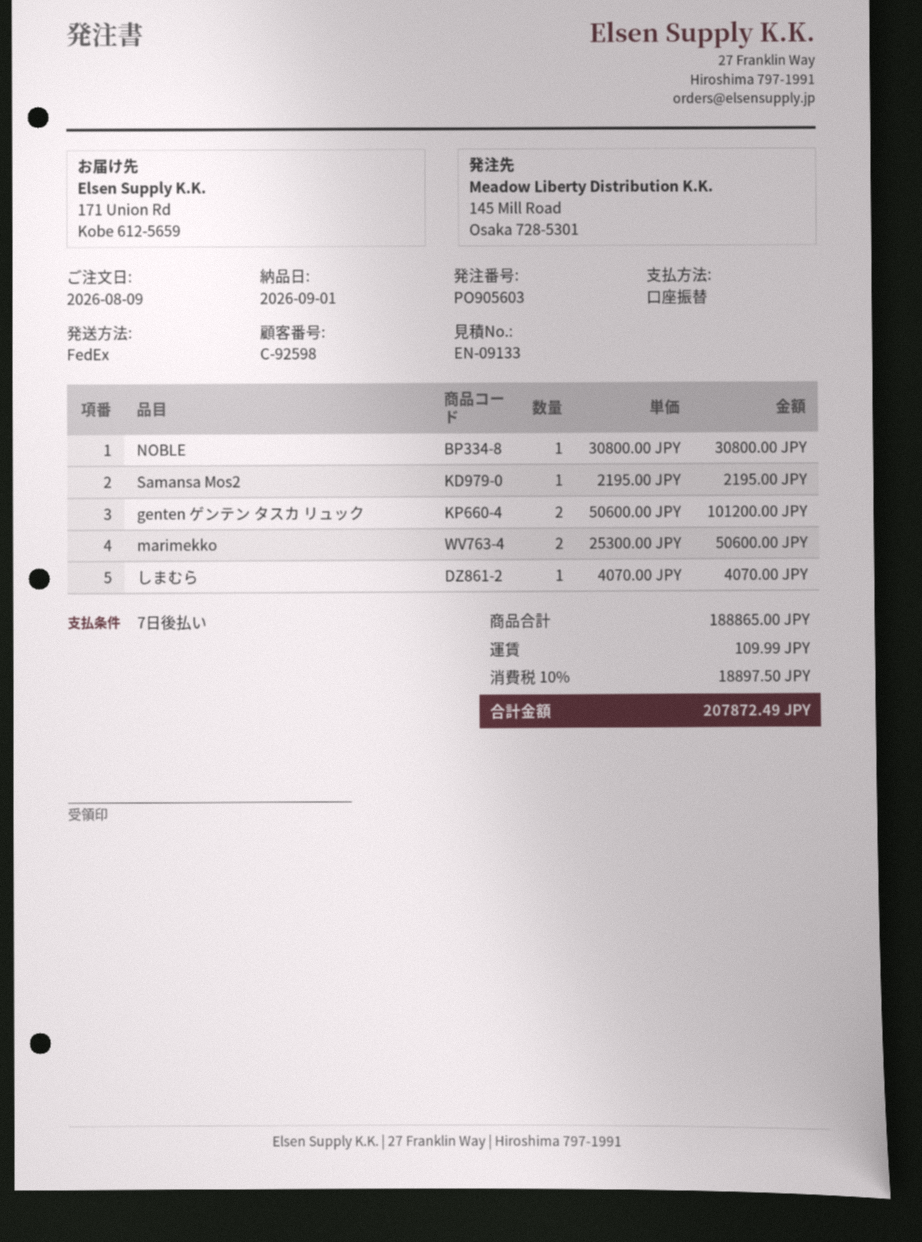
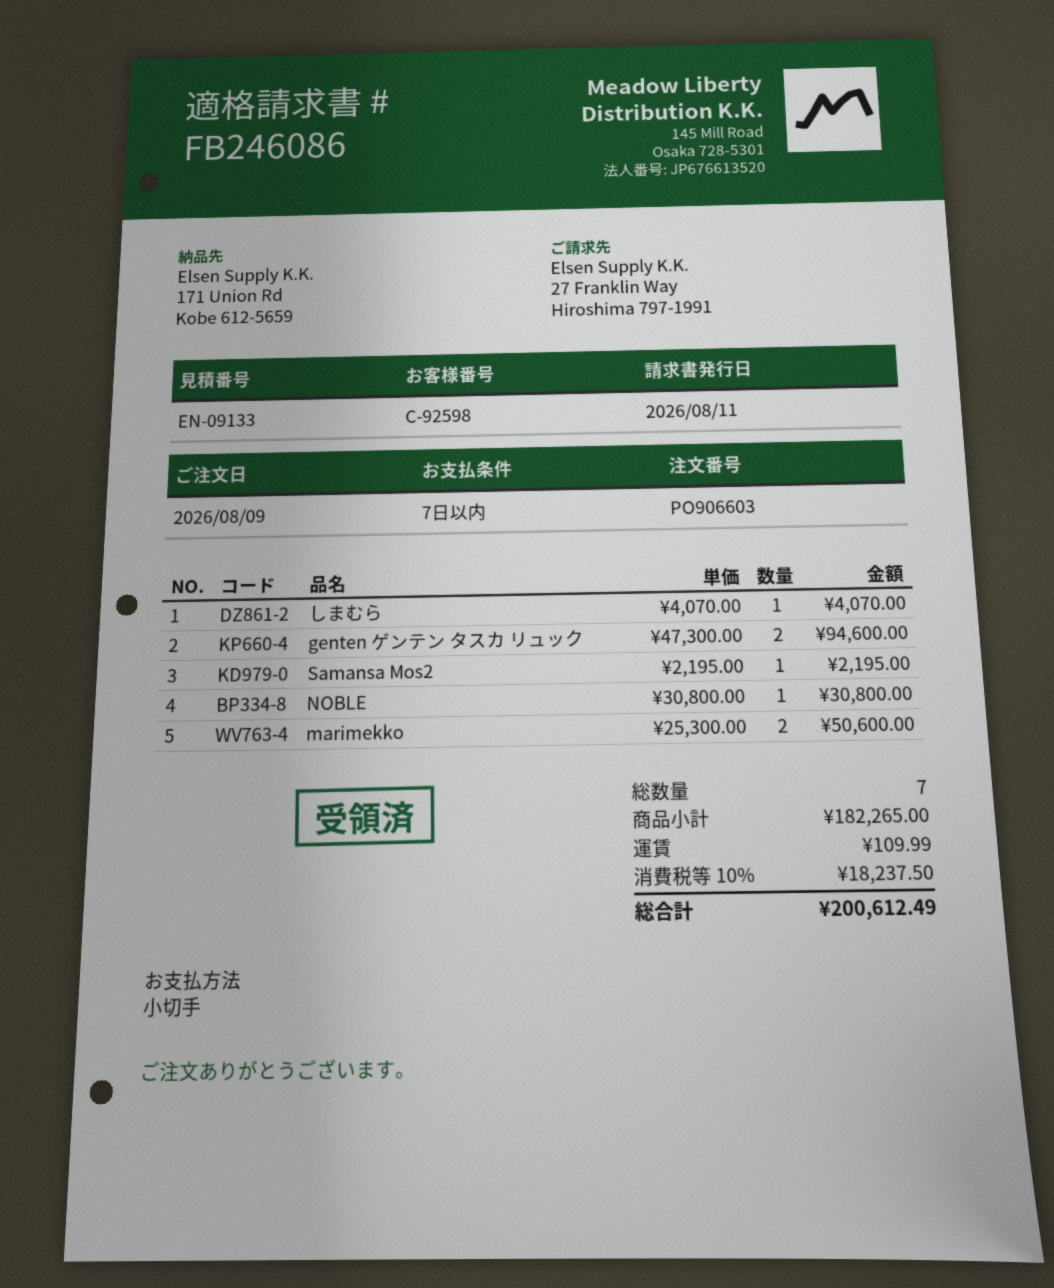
order number: PO905603 -> PO906603
payment method: direct debit -> cheque
genten ゲンテン タスカ リュック: 2 x 50600.00 = 101200.00 -> 2 x 47300.00 = 94600.00
subtotal: 188865.00 -> 182265.00
tax: 10% = 18897.50 -> 10% = 18237.50
total: 207872.49 -> 200612.49

